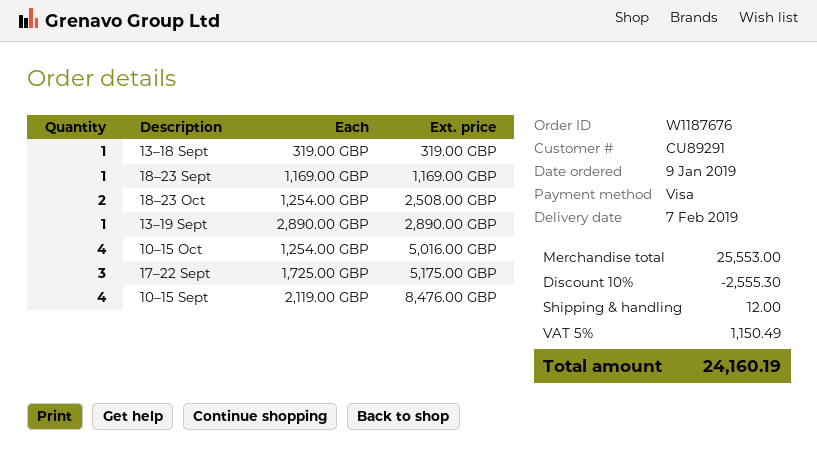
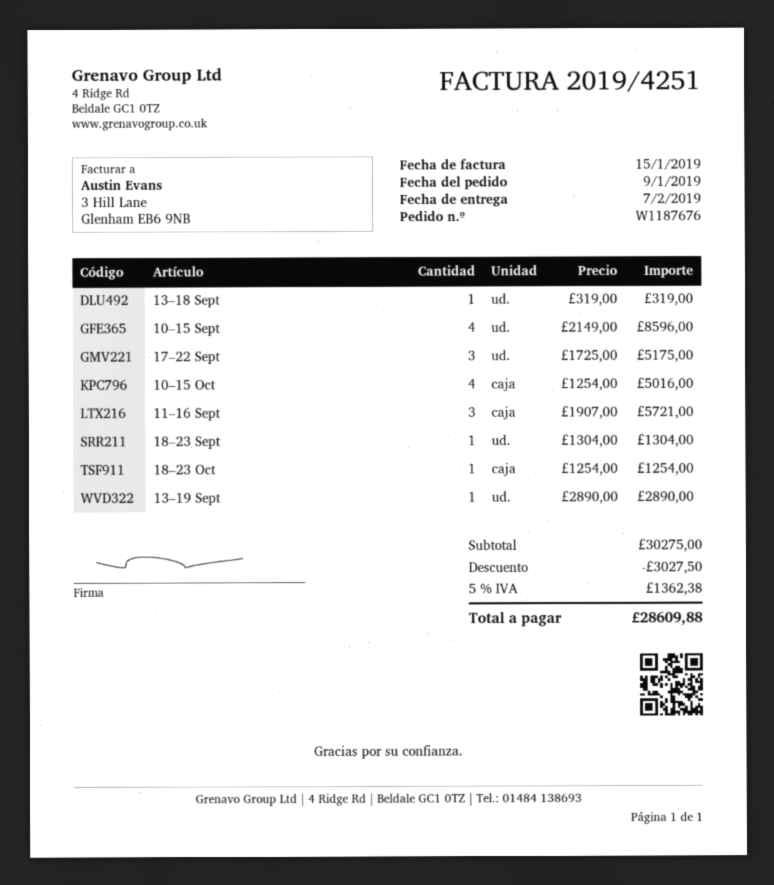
18–23 Sept: 1 x 1169.00 = 1169.00 -> 1 x 1304.00 = 1304.00
18–23 Oct: 2 x 1254.00 = 2508.00 -> 1 x 1254.00 = 1254.00
10–15 Sept: 4 x 2119.00 = 8476.00 -> 4 x 2149.00 = 8596.00
11–16 Sept: none -> 3 x 1907.00 = 5721.00
subtotal: 25553.00 -> 30275.00
discount: 2555.30 -> 3027.50
shipping: 12.00 -> none
tax: 5% = 1150.49 -> 5% = 1362.38
total: 24160.19 -> 28609.88

